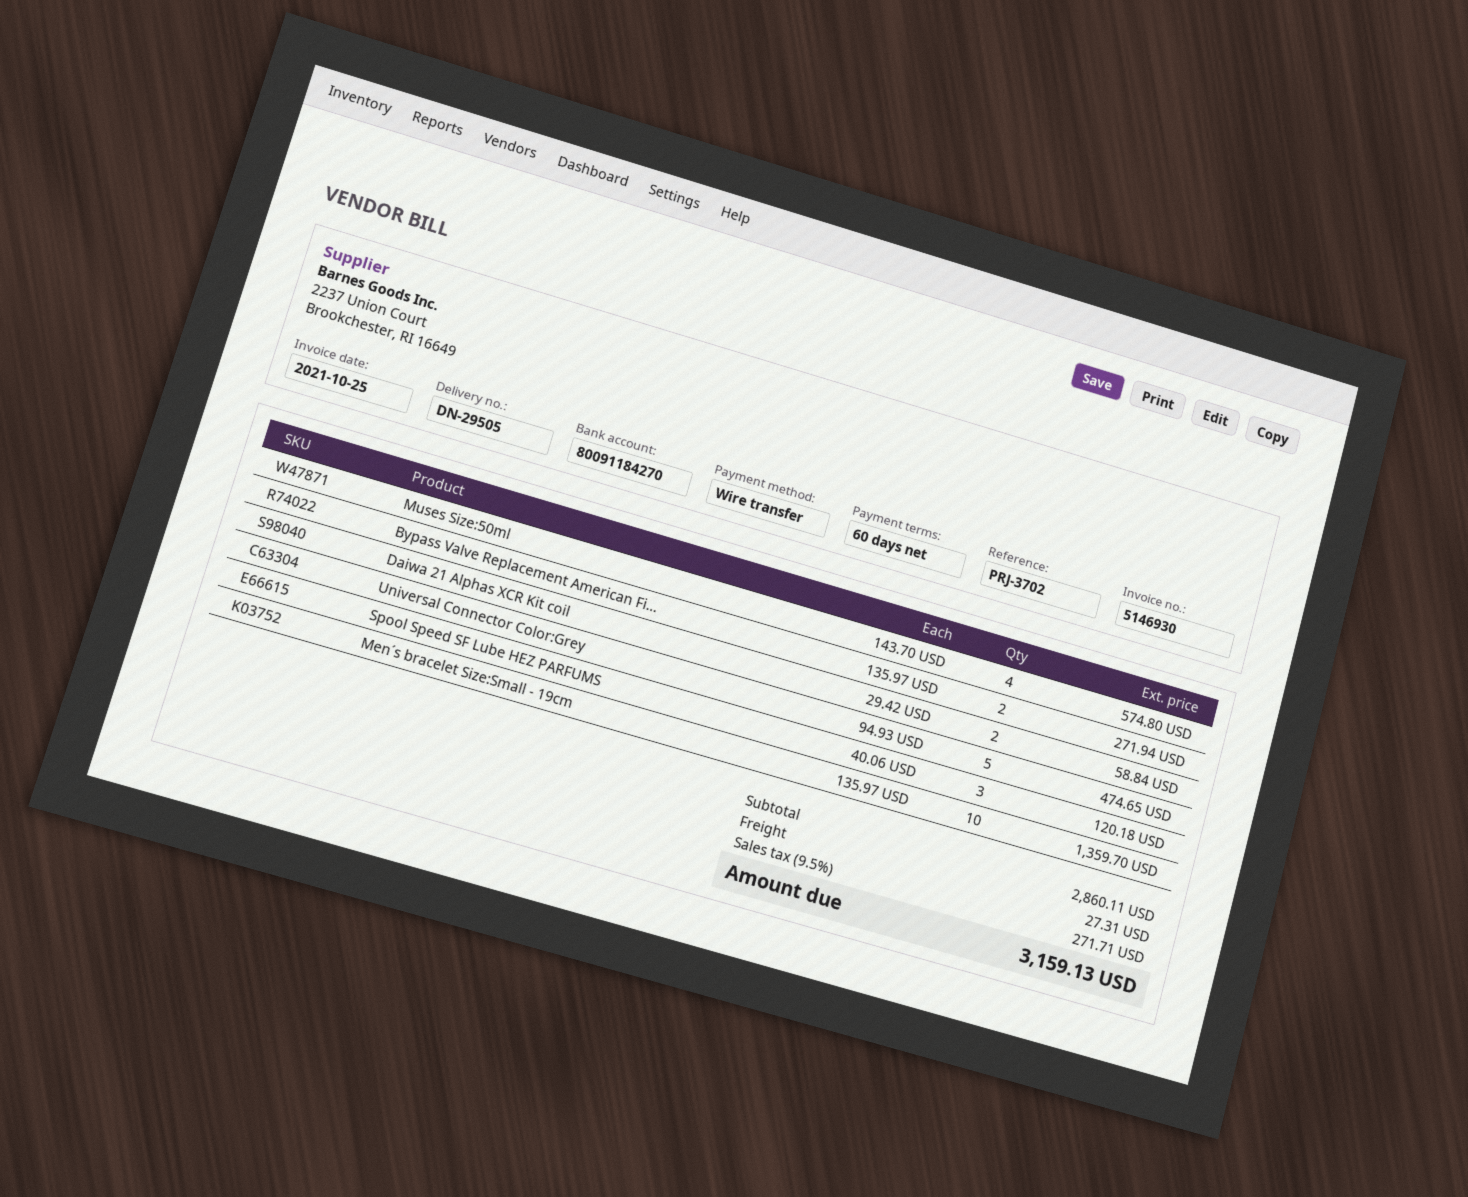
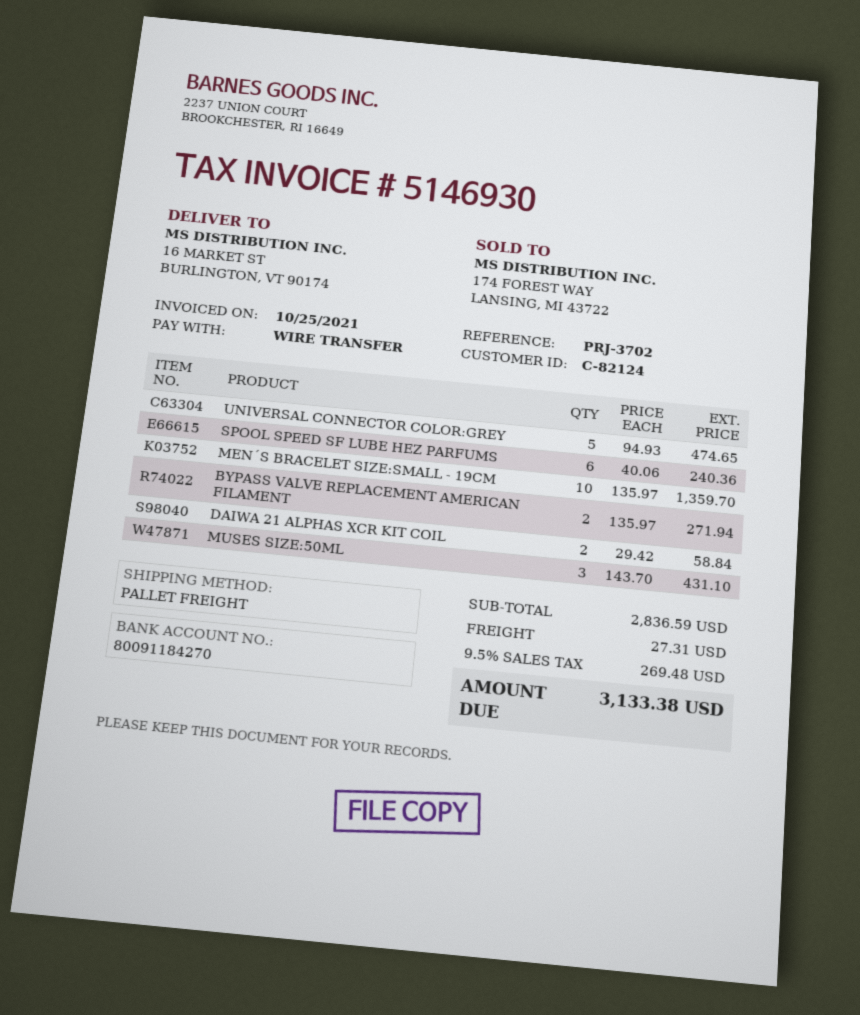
Muses Size:50ml: 4 x 143.70 = 574.80 -> 3 x 143.70 = 431.10
Spool Speed SF Lube HEZ PARFUMS: 3 x 40.06 = 120.18 -> 6 x 40.06 = 240.36
subtotal: 2860.11 -> 2836.59
tax: 9.5% = 271.71 -> 9.5% = 269.48
total: 3159.13 -> 3133.38

